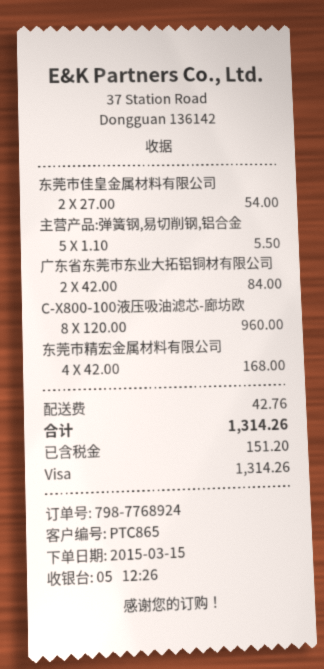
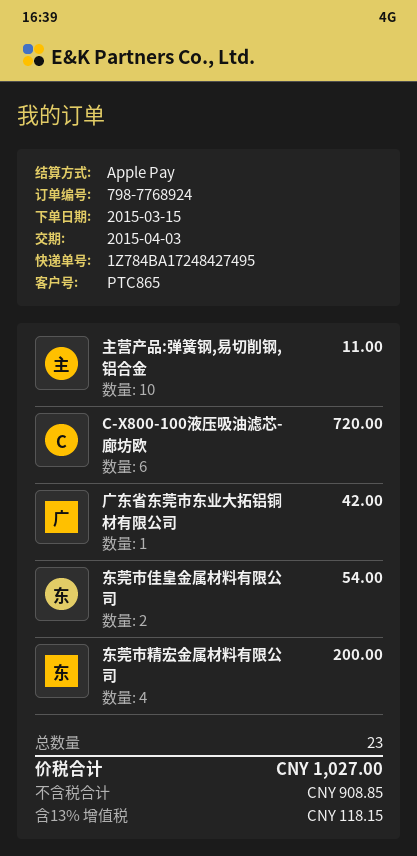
payment method: Visa -> Apple Pay
主营产品:弹簧钢,易切削钢,铝合金: 5 for 5.50 -> 10 for 11.00
广东省东莞市东业大拓铝铜材有限公司: 2 for 84.00 -> 1 for 42.00
C-X800-100液压吸油滤芯-廊坊欧: 8 for 960.00 -> 6 for 720.00
东莞市精宏金属材料有限公司: 4 for 168.00 -> 4 for 200.00
shipping: 42.76 -> none
tax: 151.20 -> 118.15
total: 1314.26 -> 1027.00

